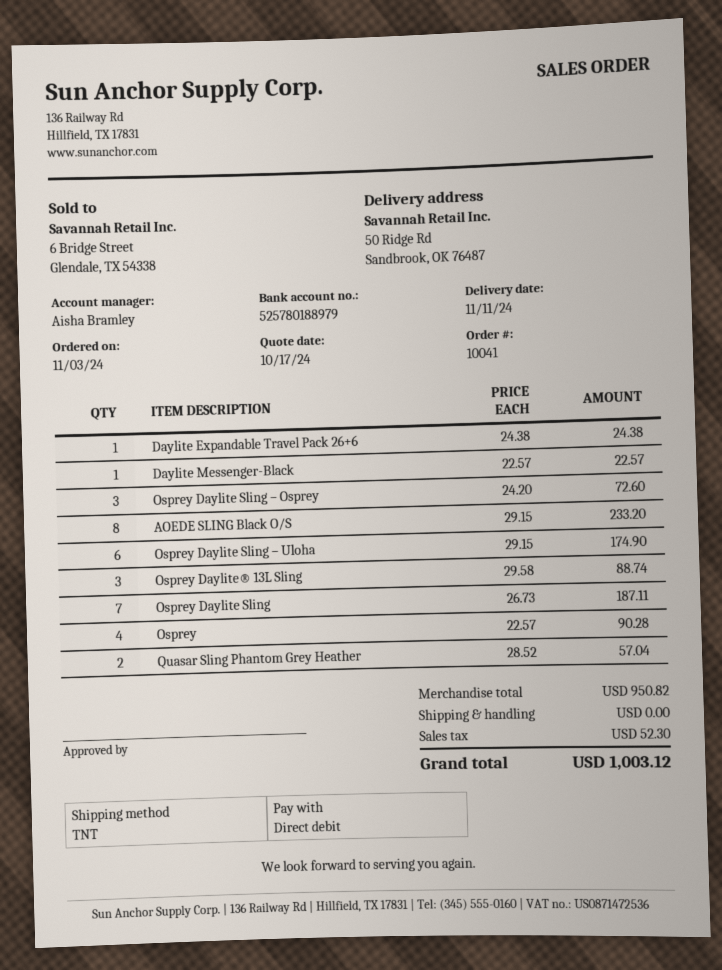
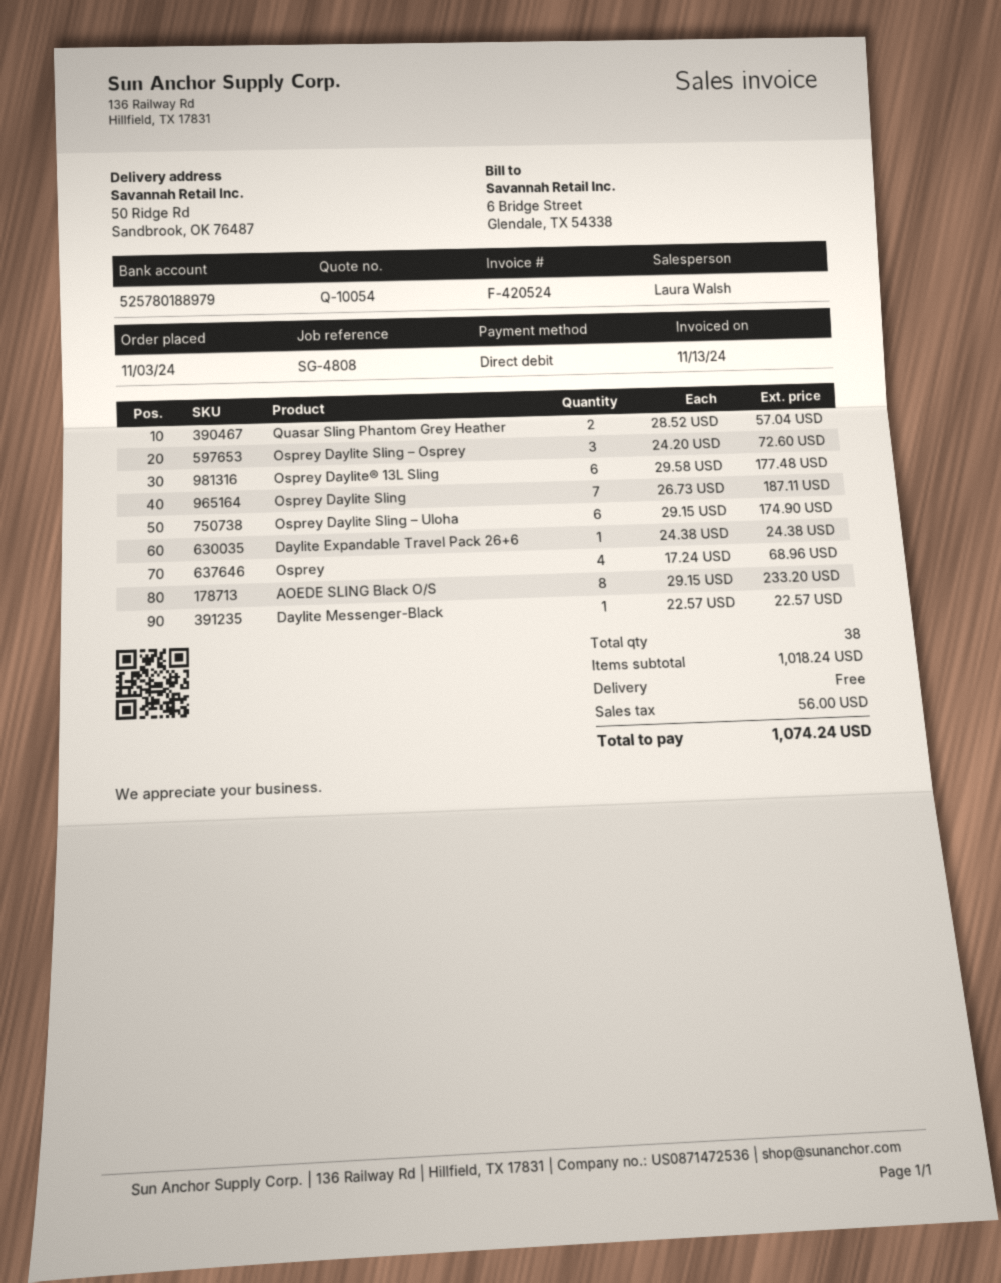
sales rep: Aisha Bramley -> Laura Walsh
Osprey Daylite® 13L Sling: 3 x 29.58 = 88.74 -> 6 x 29.58 = 177.48
Osprey: 4 x 22.57 = 90.28 -> 4 x 17.24 = 68.96
subtotal: 950.82 -> 1018.24
tax: 52.30 -> 56.00
total: 1003.12 -> 1074.24

